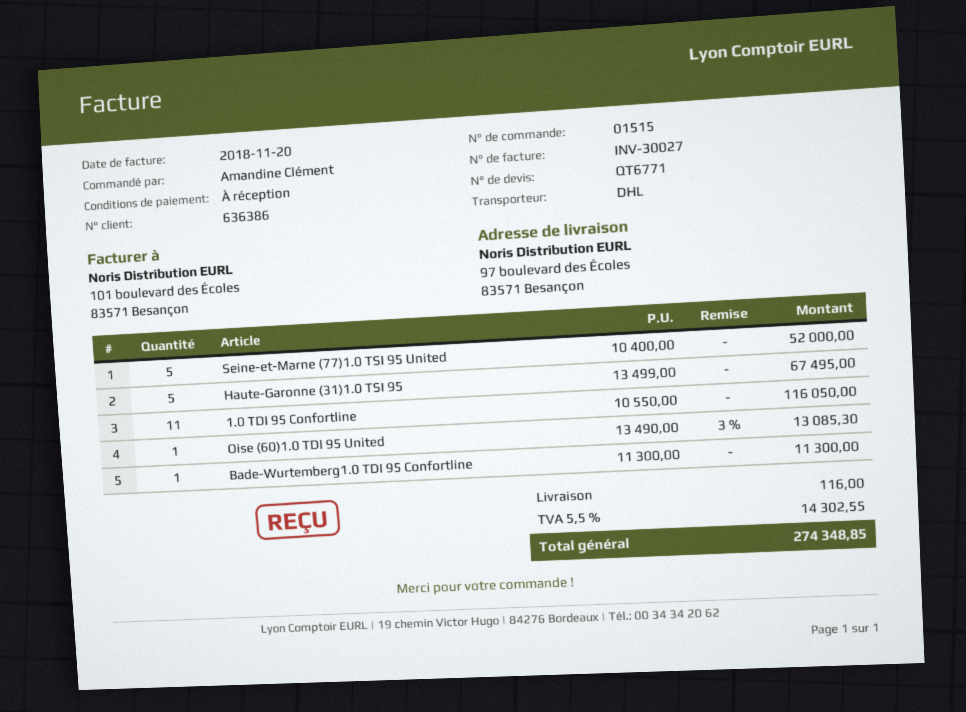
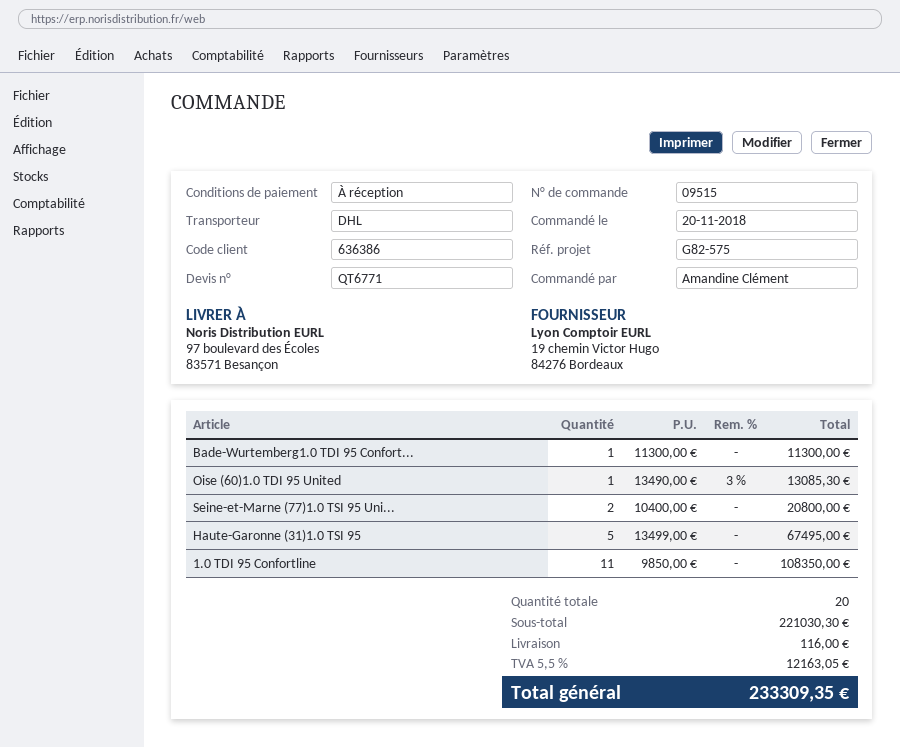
order number: 01515 -> 09515
Seine-et-Marne (77)1.0 TSI 95 United: 5 x 10400.00 = 52000.00 -> 2 x 10400.00 = 20800.00
1.0 TDI 95 Confortline: 11 x 10550.00 = 116050.00 -> 11 x 9850.00 = 108350.00
tax: 5.5% = 14302.55 -> 5.5% = 12163.05
total: 274348.85 -> 233309.35

